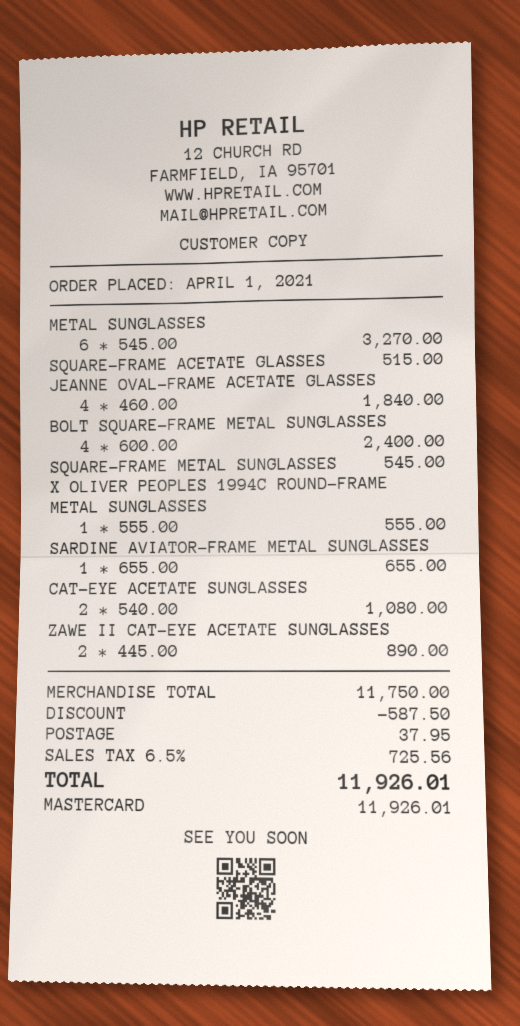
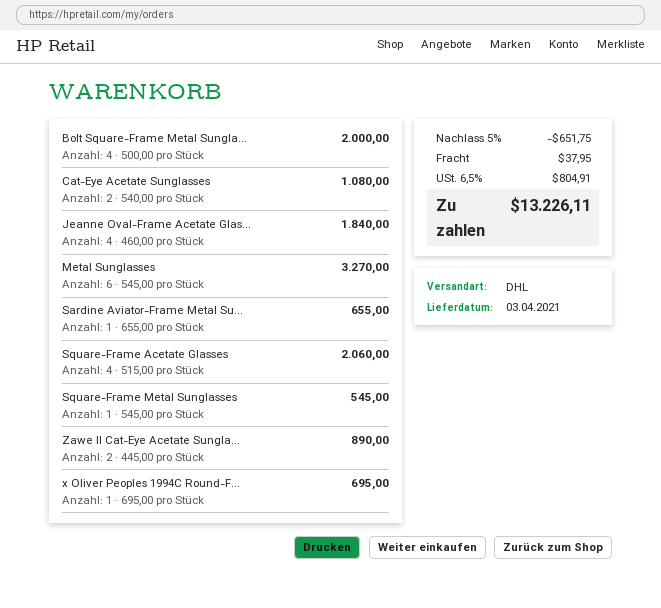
SQUARE-FRAME ACETATE GLASSES: 1 x 515.00 = 515.00 -> 4 x 515.00 = 2060.00
BOLT SQUARE-FRAME METAL SUNGLASSES: 4 x 600.00 = 2400.00 -> 4 x 500.00 = 2000.00
X OLIVER PEOPLES 1994C ROUND-FRAME METAL SUNGLASSES: 1 x 555.00 = 555.00 -> 1 x 695.00 = 695.00
discount: 587.50 -> 651.75
tax: 6.5% = 725.56 -> 6.5% = 804.91
total: 11926.01 -> 13226.11

